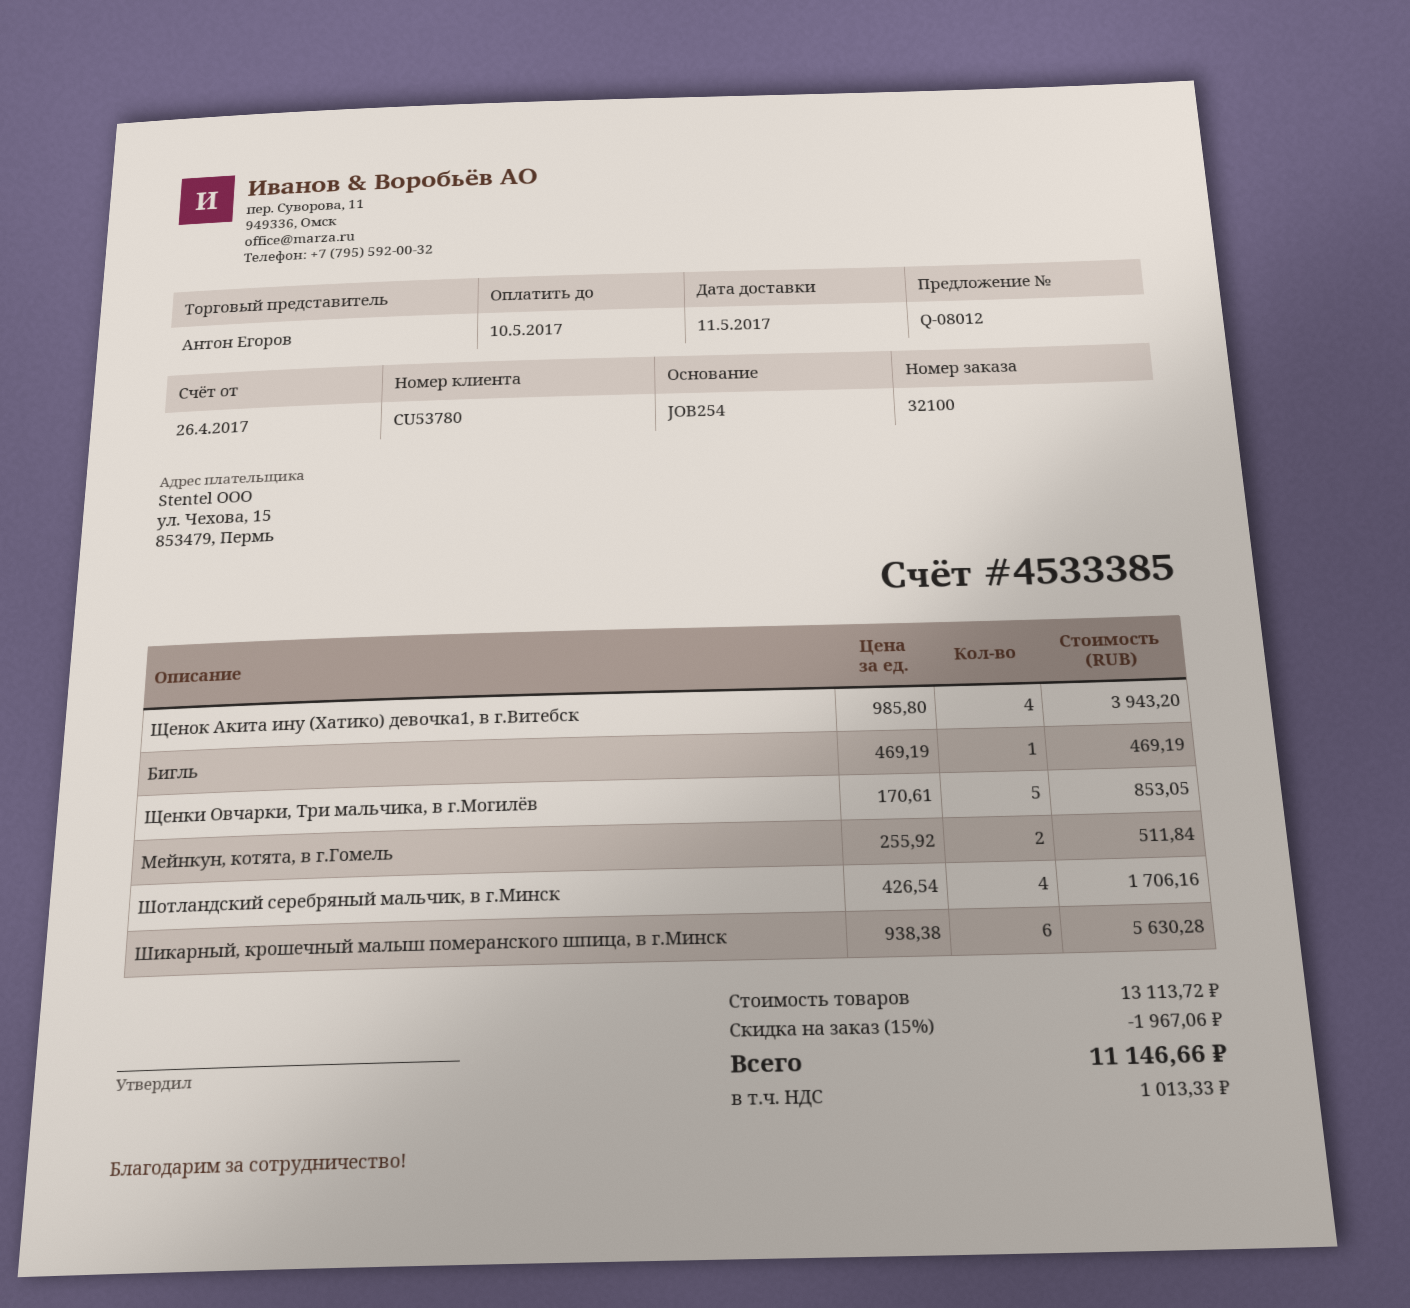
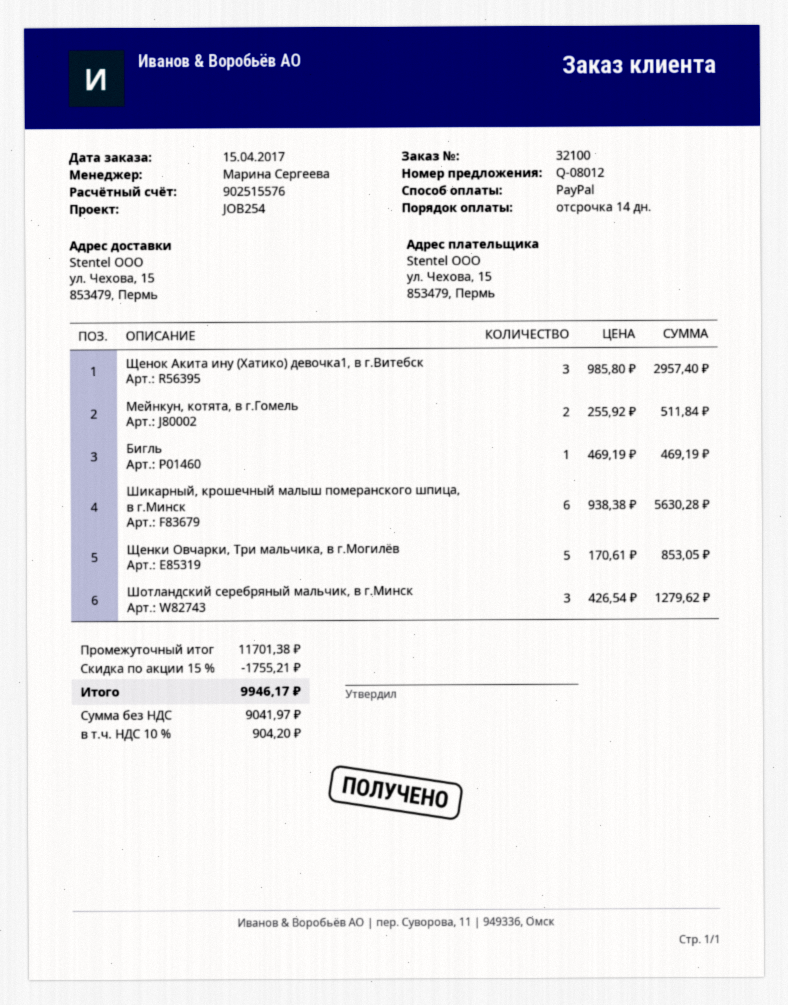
sales rep: Антон Егоров -> Марина Сергеева
Щенок Акита ину (Хатико) девочка1, в г.Витебск: 4 x 985.80 = 3943.20 -> 3 x 985.80 = 2957.40
Шотландский серебряный мальчик, в г.Минск: 4 x 426.54 = 1706.16 -> 3 x 426.54 = 1279.62
subtotal: 13113.72 -> 11701.38
discount: 15% = 1967.06 -> 15% = 1755.21
tax: 1013.33 -> 904.20
total: 11146.66 -> 9946.17

